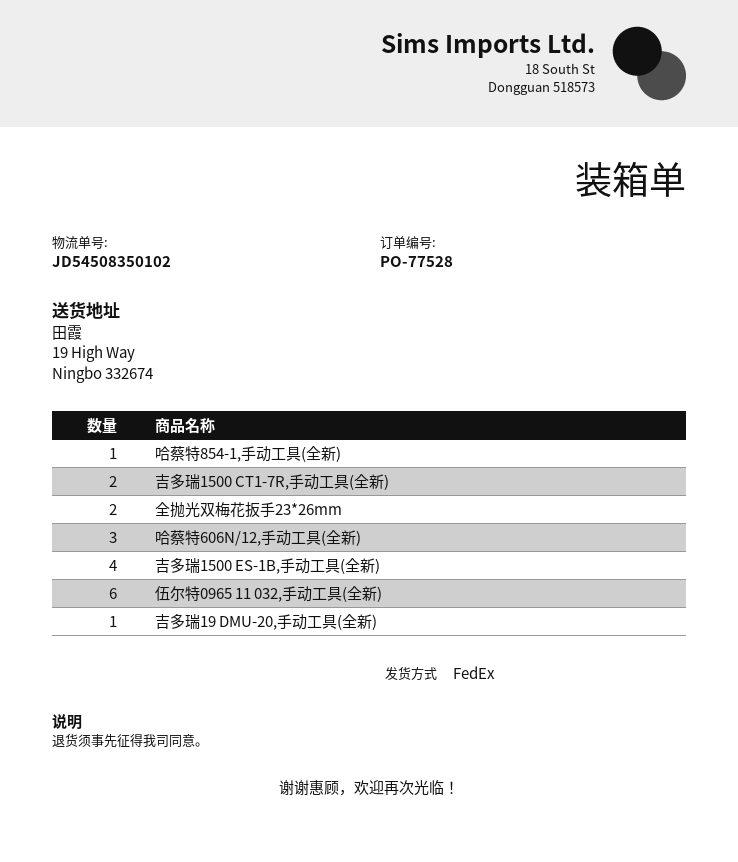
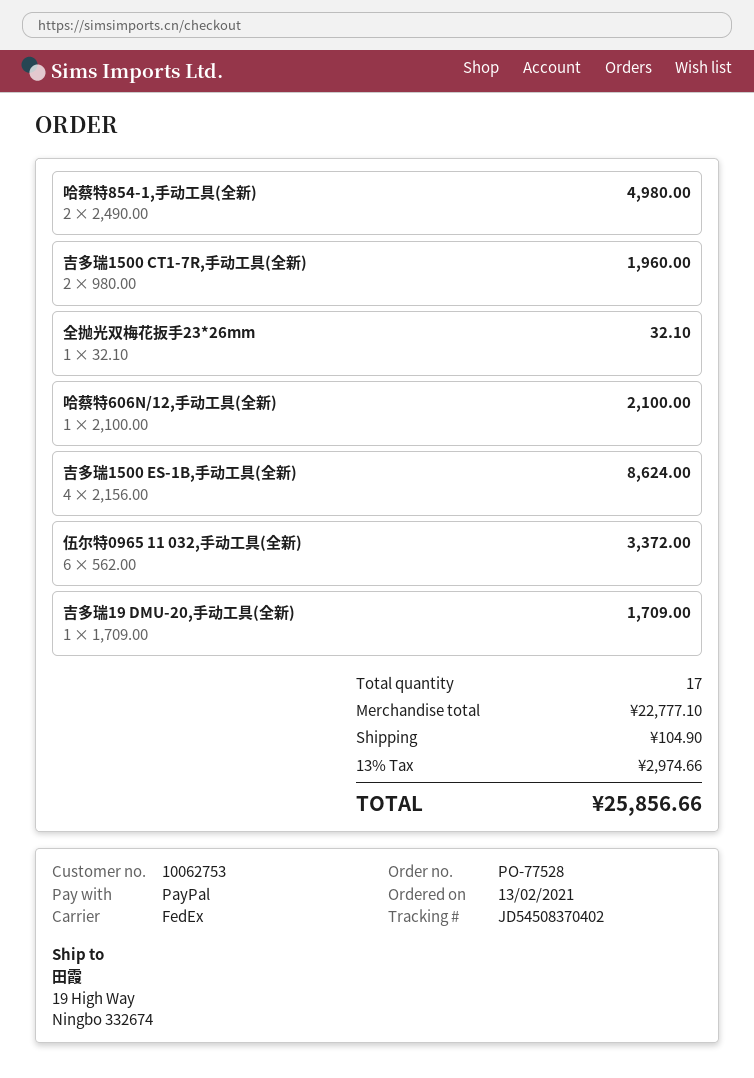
tracking number: JD54508350102 -> JD54508370402
哈蔡特854-1,手动工具(全新): 1 -> 2
全抛光双梅花扳手23*26mm: 2 -> 1
哈蔡特606N/12,手动工具(全新): 3 -> 1

